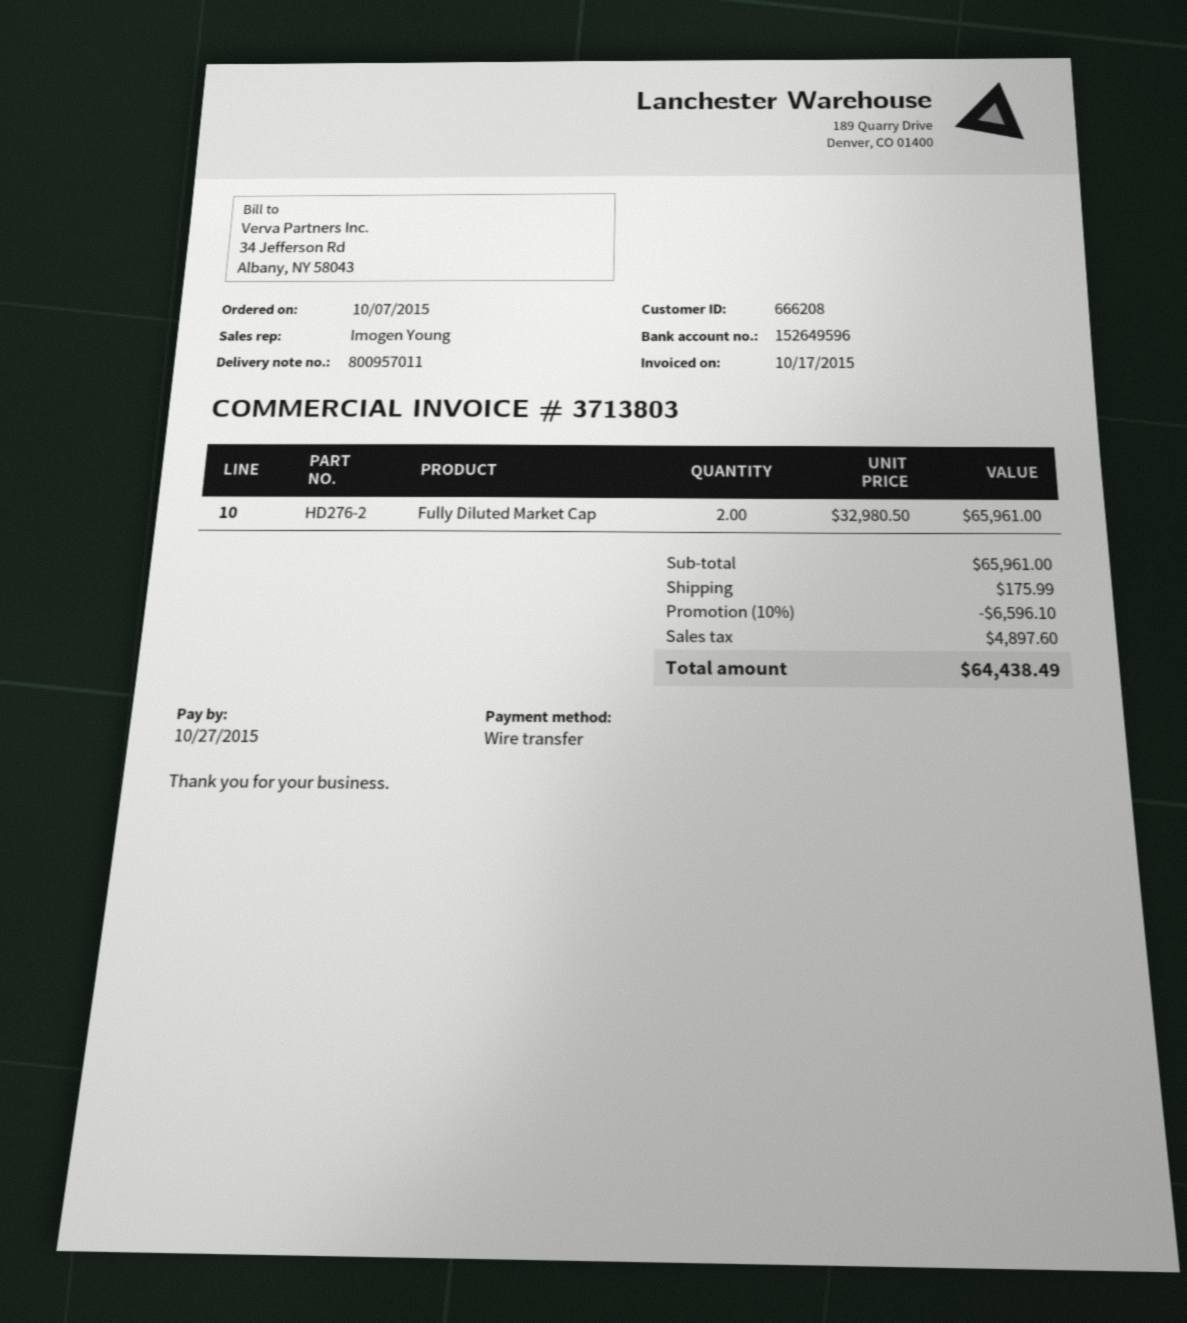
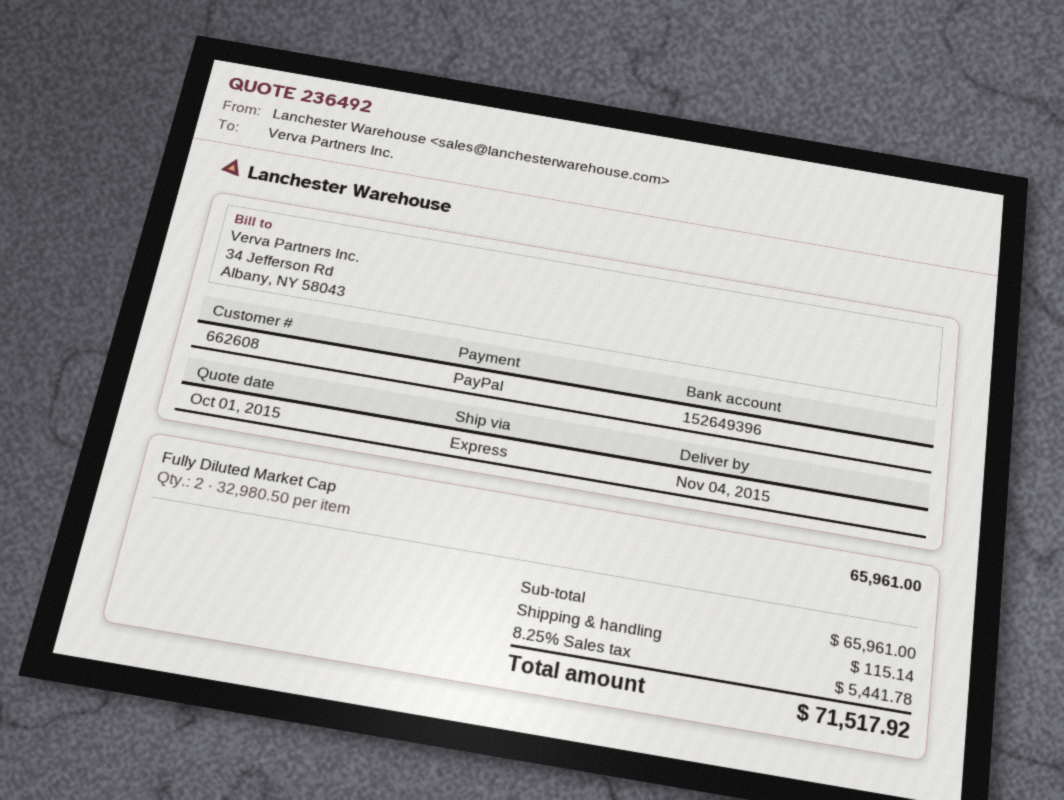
customer number: 666208 -> 662608
payment method: bank transfer -> PayPal
bank account: 152649596 -> 152649396
discount: 10% = 6596.10 -> none
shipping: 175.99 -> 115.14
tax: 4897.60 -> 5441.78
total: 64438.49 -> 71517.92

